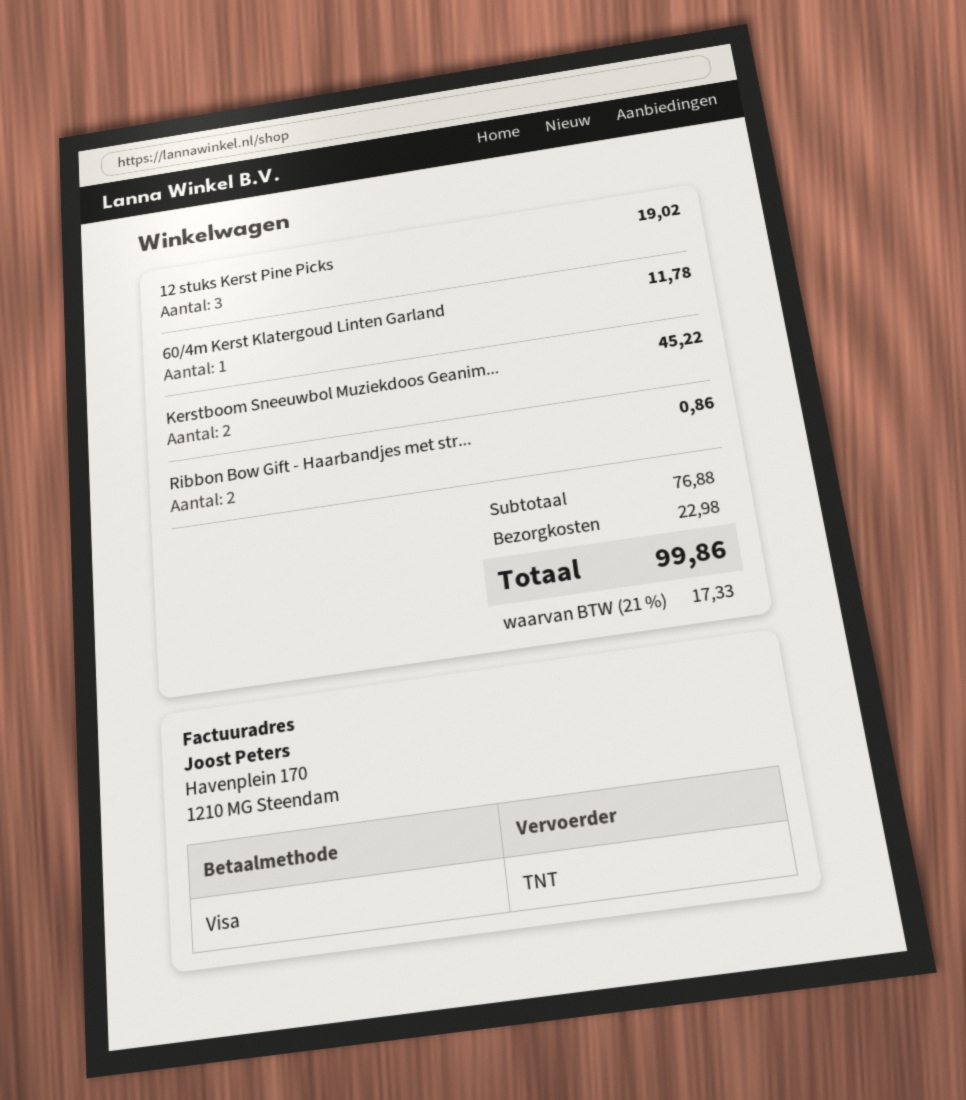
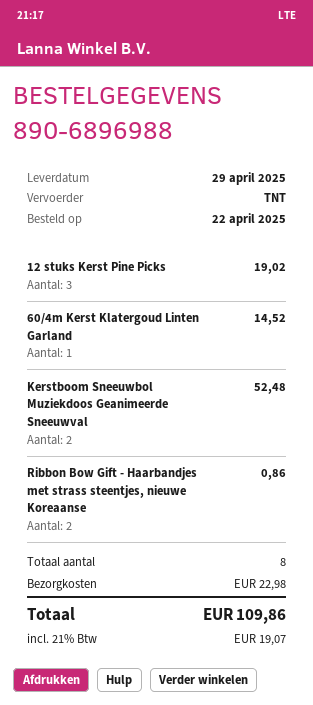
60/4m Kerst Klatergoud Linten Garland: 1 for 11.78 -> 1 for 14.52
Kerstboom Sneeuwbol Muziekdoos Geanim...: 2 for 45.22 -> 2 for 52.48
tax: 21% = 17.33 -> 21% = 19.07
total: 99.86 -> 109.86

